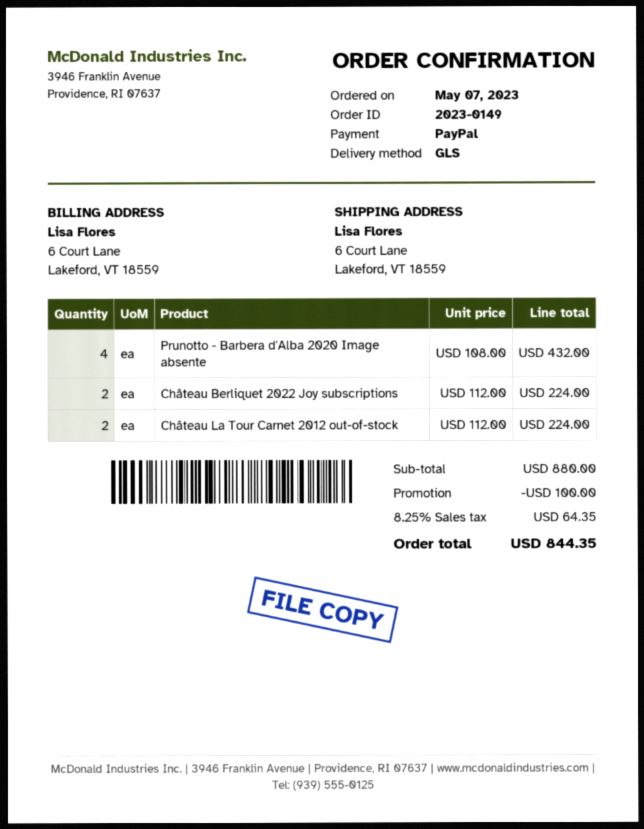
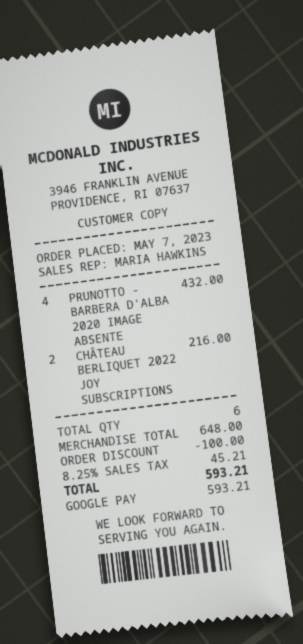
payment method: PayPal -> Google Pay
Château Berliquet 2022 Joy subscriptions: 2 for 224.00 -> 2 for 216.00
Château La Tour Carnet 2012 out-of-stock: 2 for 224.00 -> none
subtotal: 880.00 -> 648.00
tax: 8.25% = 64.35 -> 8.25% = 45.21
total: 844.35 -> 593.21

